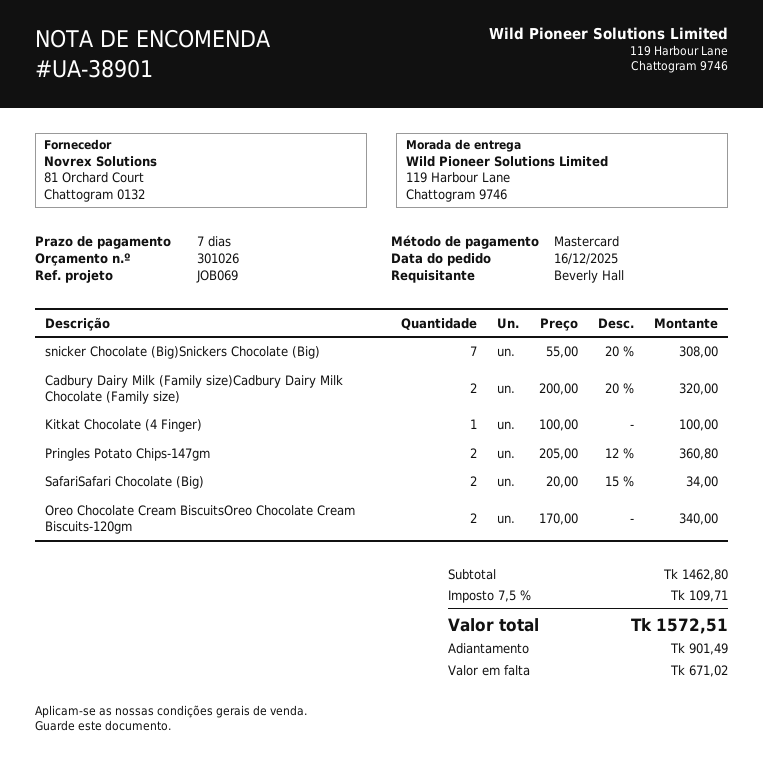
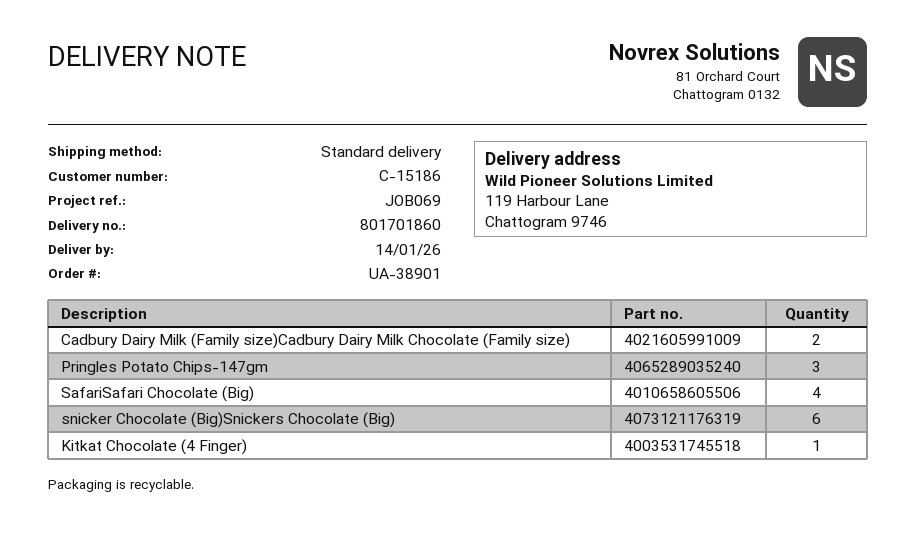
snicker Chocolate (Big)Snickers Chocolate (Big): 7 -> 6
Pringles Potato Chips-147gm: 2 -> 3
SafariSafari Chocolate (Big): 2 -> 4
Oreo Chocolate Cream BiscuitsOreo Chocolate Cream Biscuits-120gm: 2 -> none

